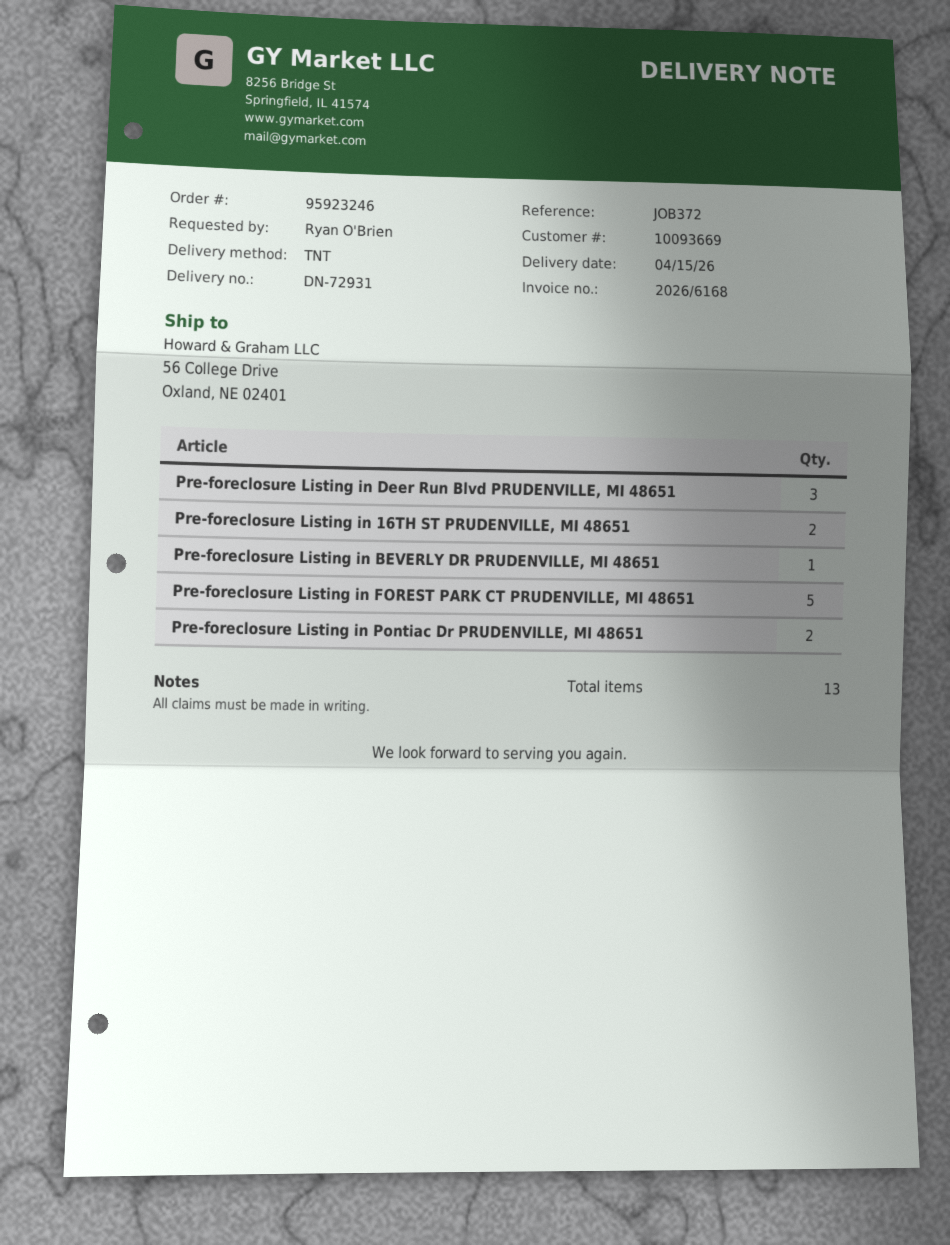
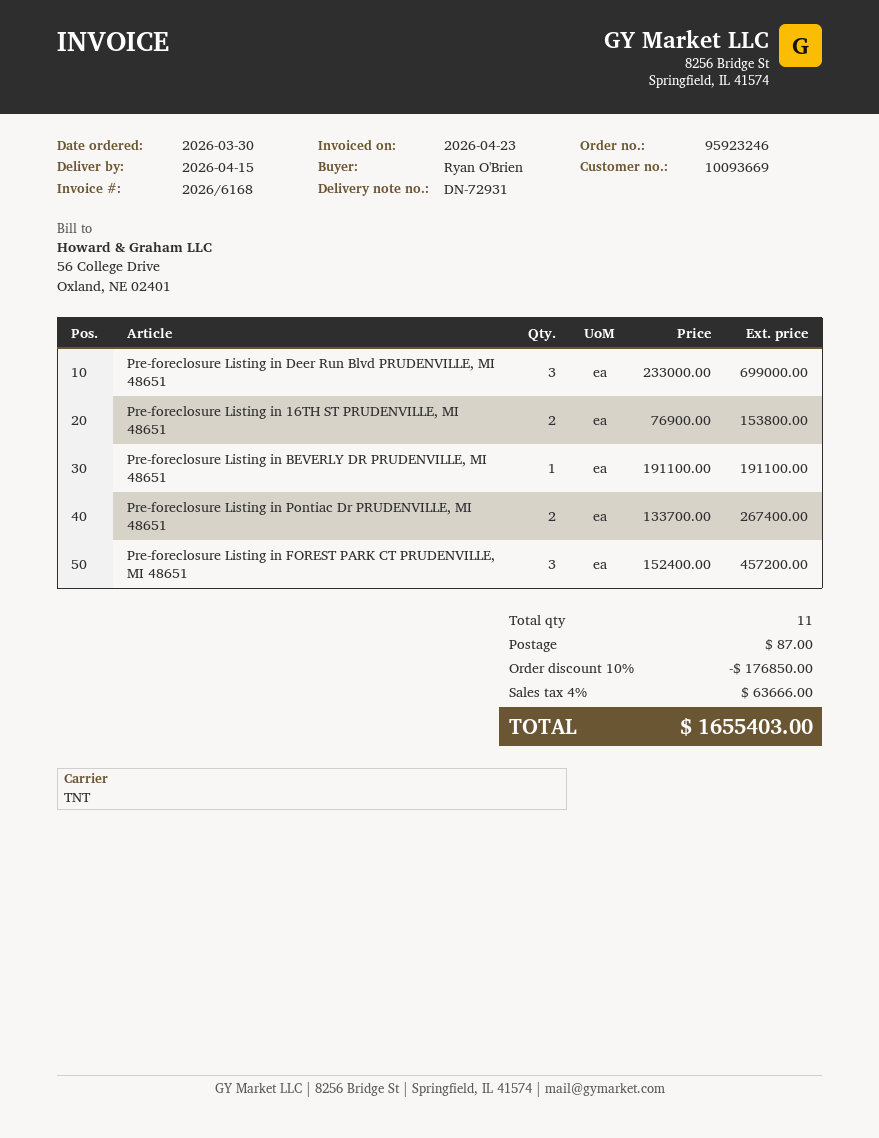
Pre-foreclosure Listing in FOREST PARK CT PRUDENVILLE, MI 48651: 5 -> 3
total quantity: 13 -> 11

